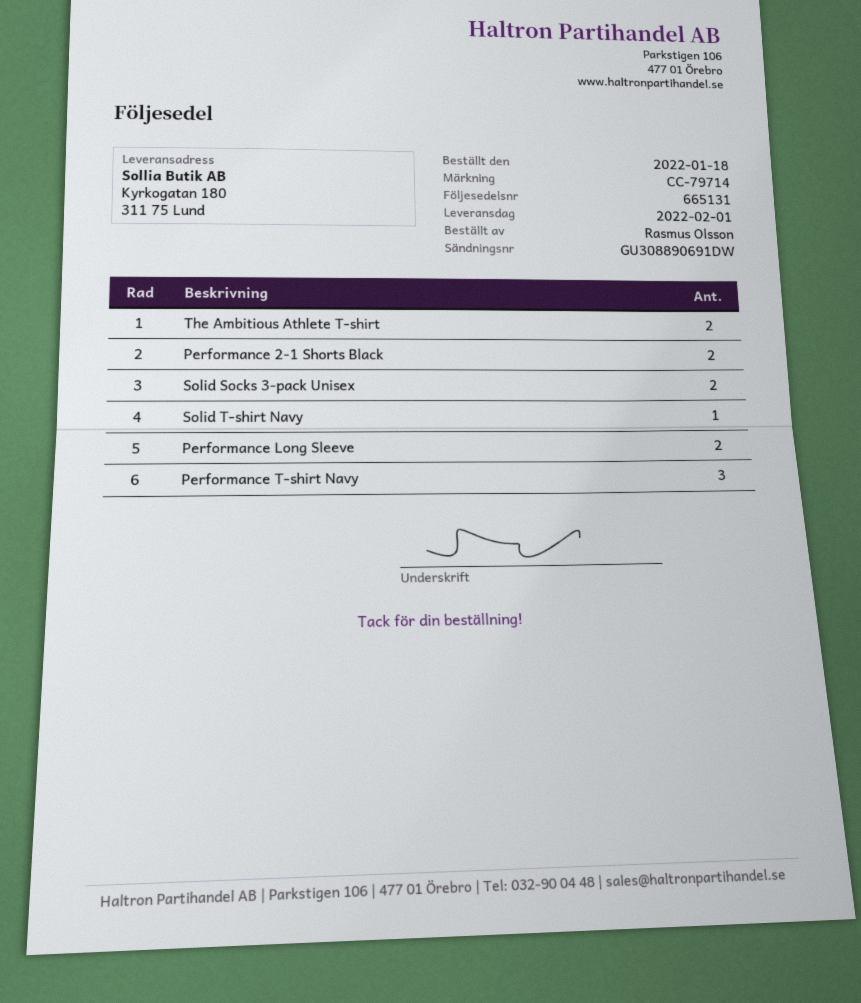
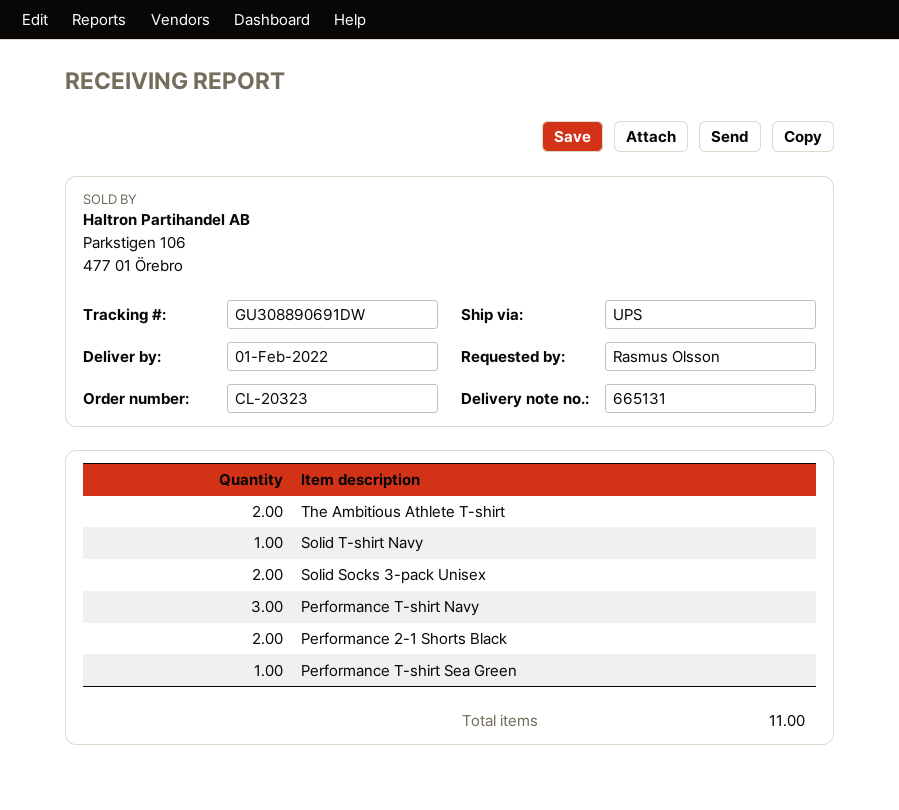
Performance Long Sleeve: 2 -> none
Performance T-shirt Sea Green: none -> 1

